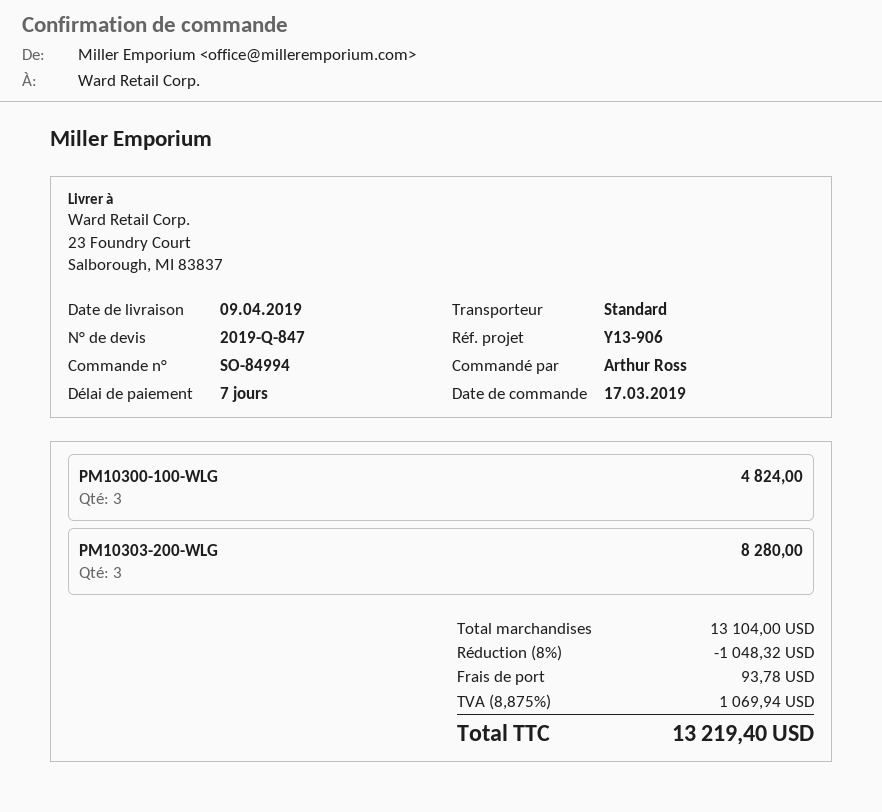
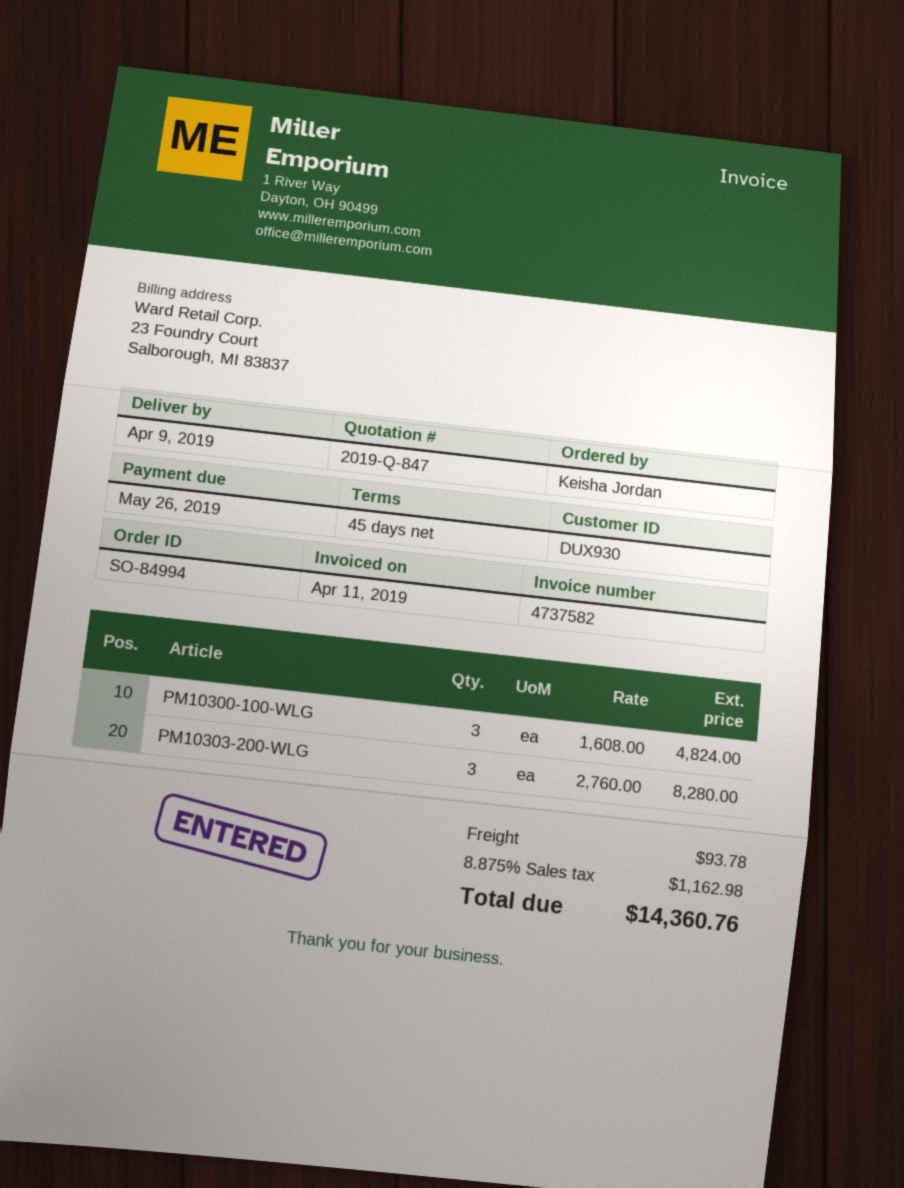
payment terms: 7 days -> 45 days
ordered by: Arthur Ross -> Keisha Jordan
discount: 8% = 1048.32 -> none
tax: 8.875% = 1069.94 -> 8.875% = 1162.98
total: 13219.40 -> 14360.76

